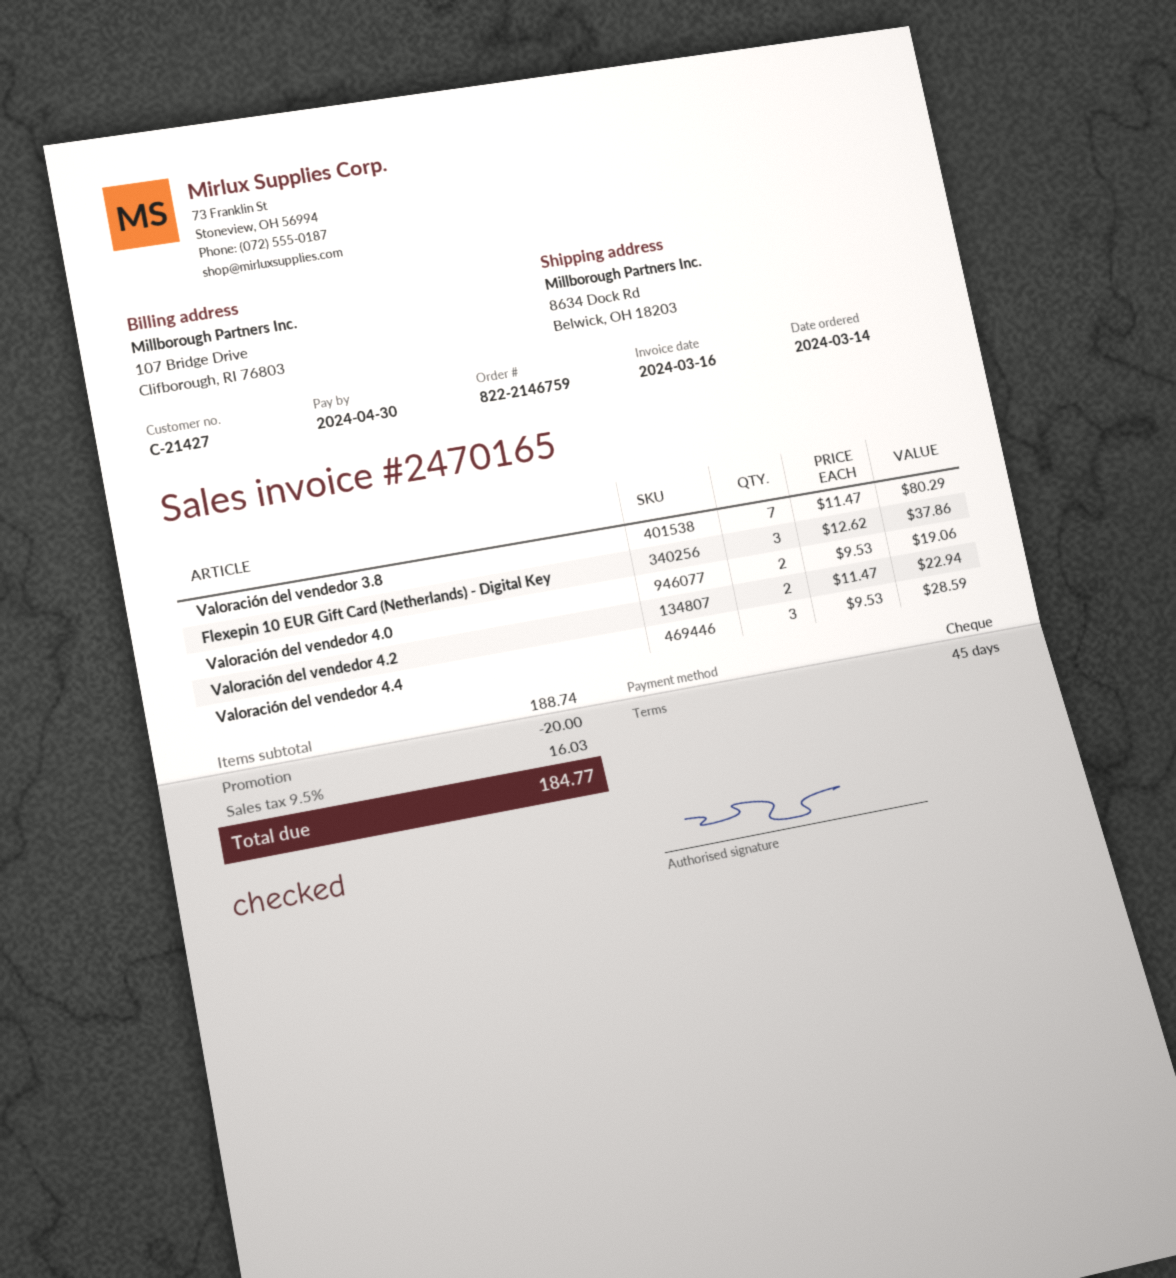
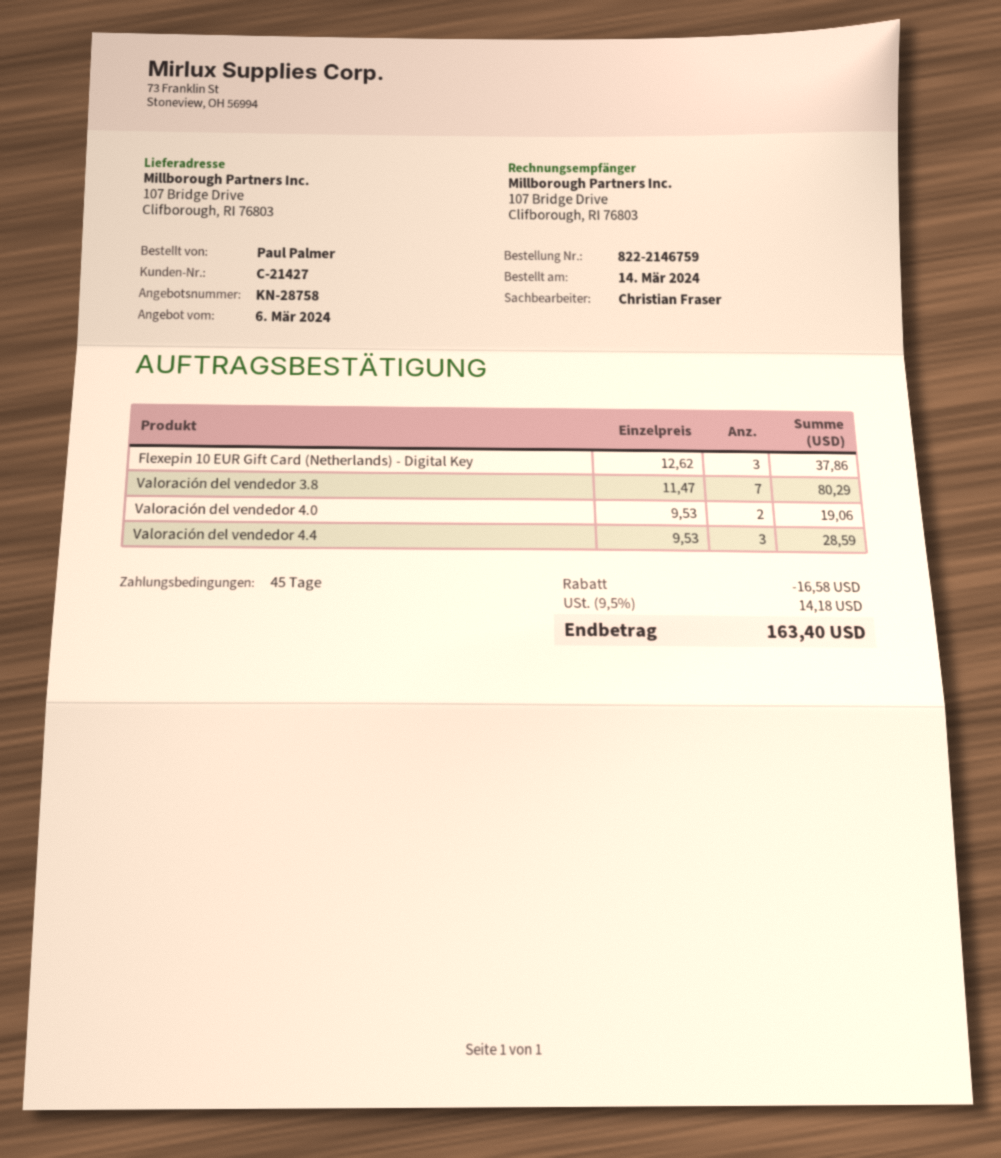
ship to: 8634 Dock Rd, Belwick, OH 18203 -> 107 Bridge Drive, Clifborough, RI 76803
Valoración del vendedor 4.2: 2 x 11.47 = 22.94 -> none
discount: 20.00 -> 16.58
tax: 9.5% = 16.03 -> 9.5% = 14.18
total: 184.77 -> 163.40

